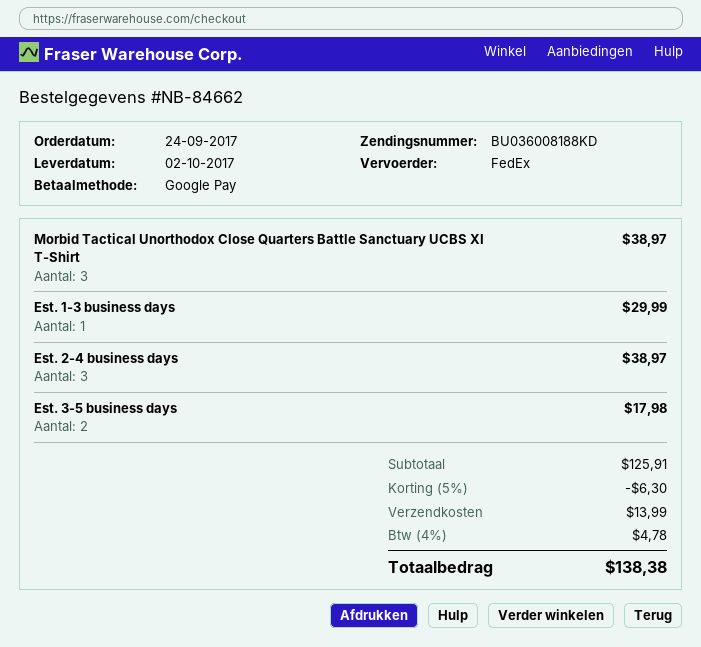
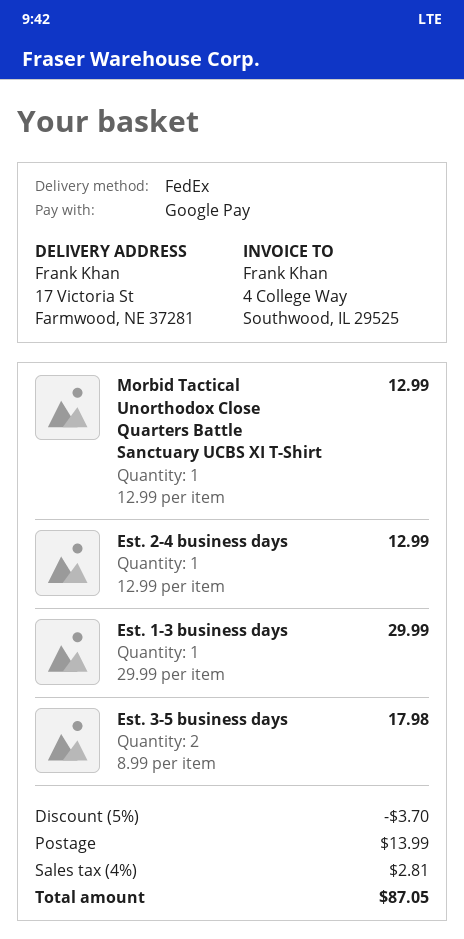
Morbid Tactical Unorthodox Close Quarters Battle Sanctuary UCBS XI T-Shirt: 3 for 38.97 -> 1 for 12.99
Est. 2-4 business days: 3 for 38.97 -> 1 for 12.99
discount: 5% = 6.30 -> 5% = 3.70
tax: 4% = 4.78 -> 4% = 2.81
total: 138.38 -> 87.05

